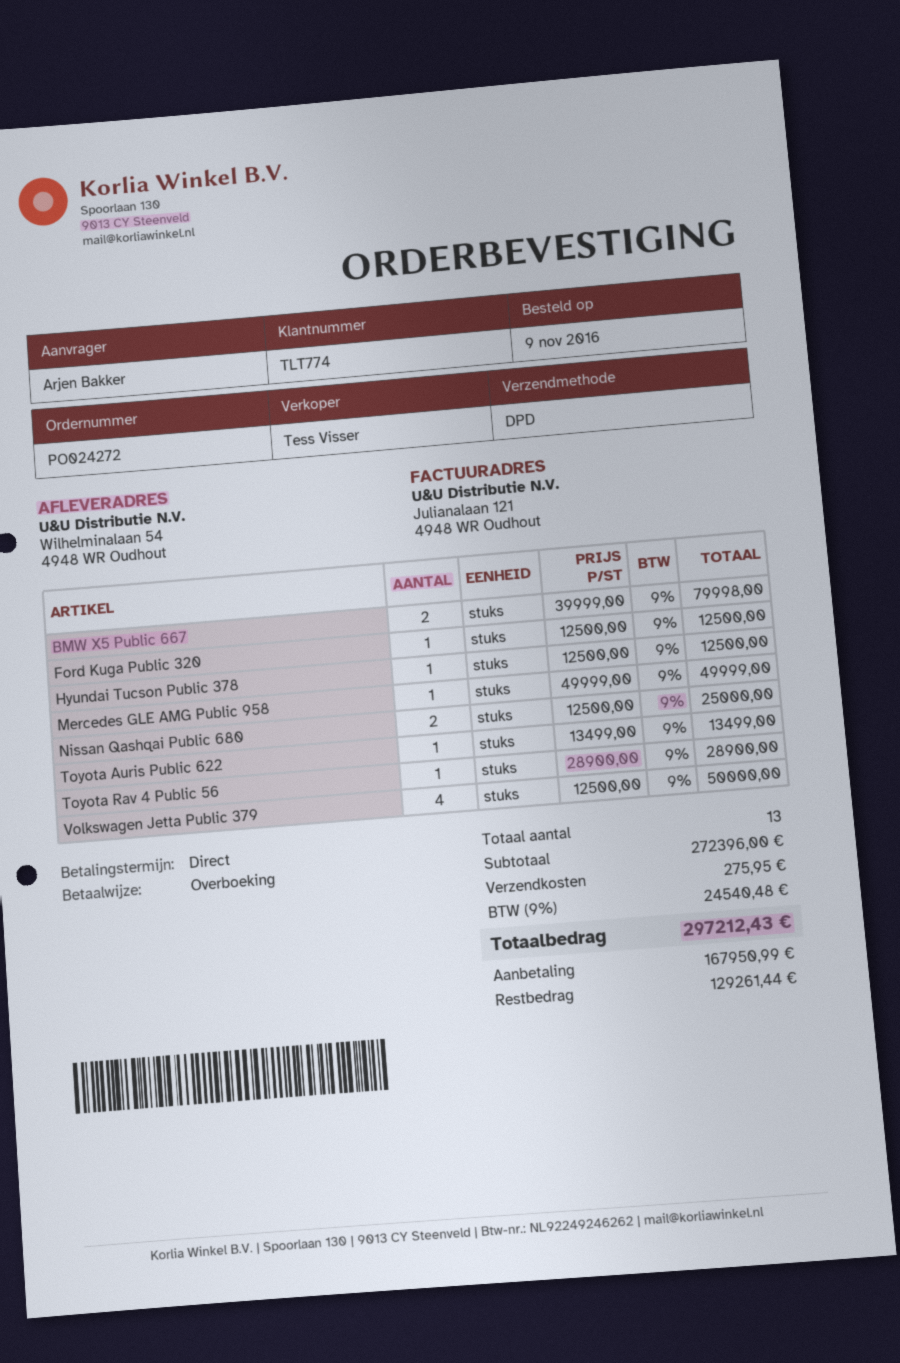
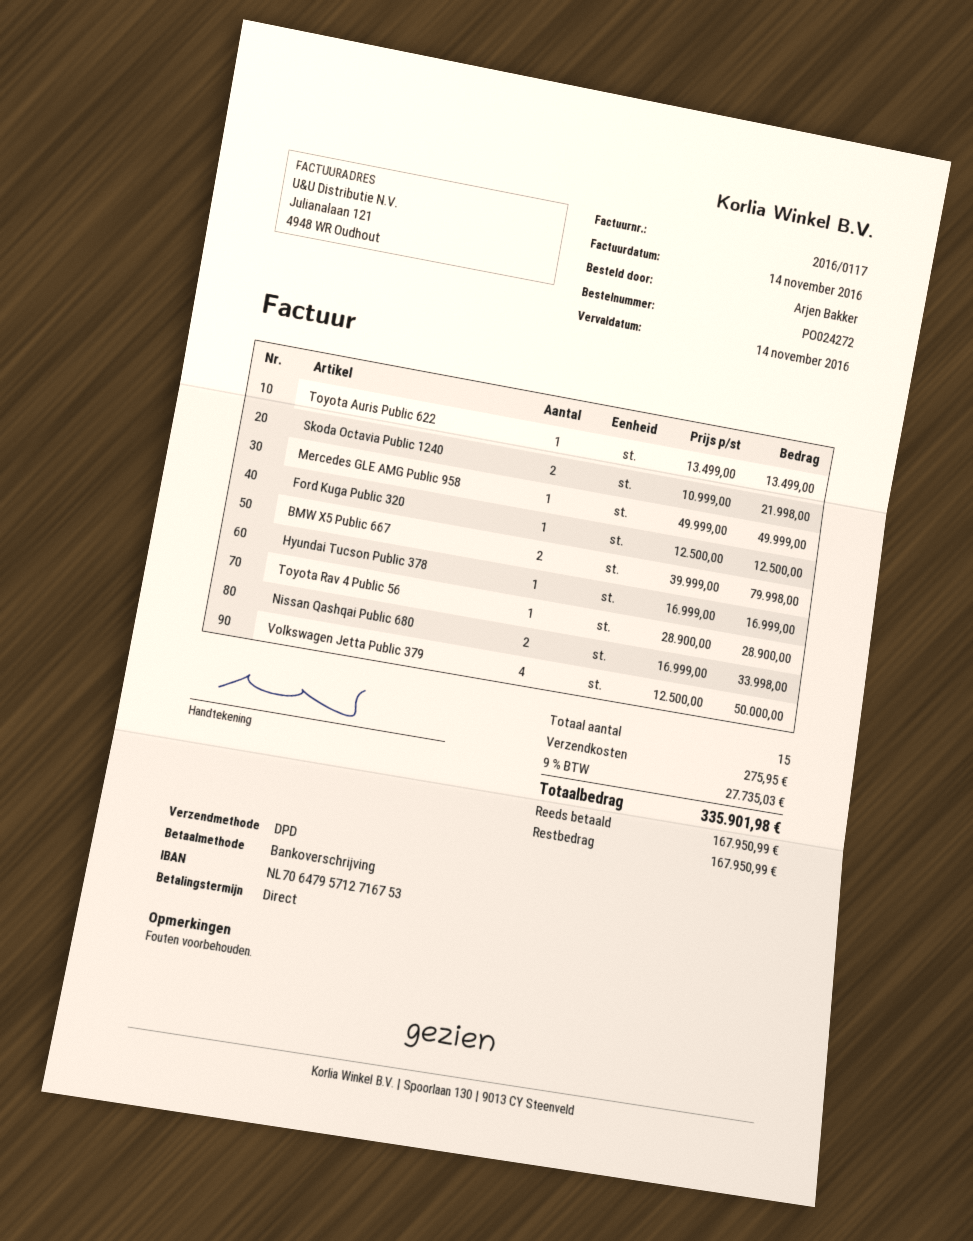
Hyundai Tucson Public 378: 1 x 12500.00 = 12500.00 -> 1 x 16999.00 = 16999.00
Nissan Qashqai Public 680: 2 x 12500.00 = 25000.00 -> 2 x 16999.00 = 33998.00
Skoda Octavia Public 1240: none -> 2 x 10999.00 = 21998.00
total quantity: 13 -> 15
tax: 9% = 24540.48 -> 9% = 27735.03
total: 297212.43 -> 335901.98
balance: 129261.44 -> 167950.99

